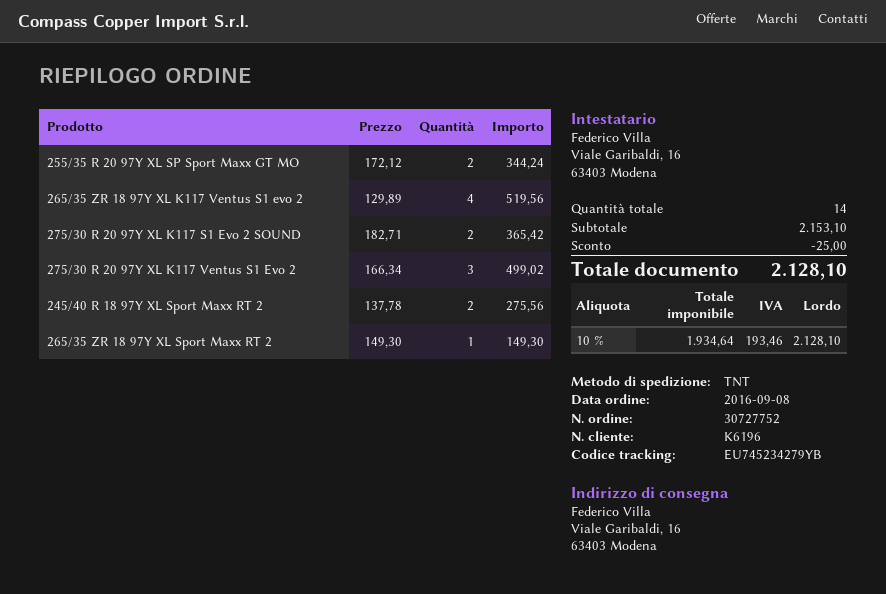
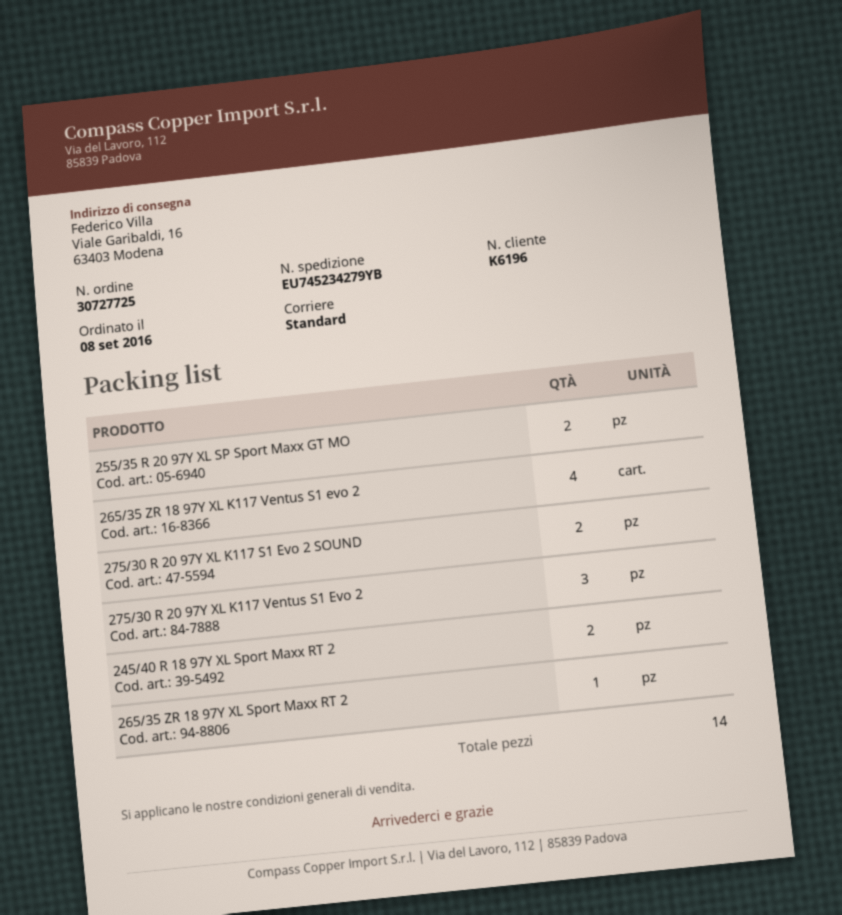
order number: 30727752 -> 30727725
shipping method: TNT -> standard

